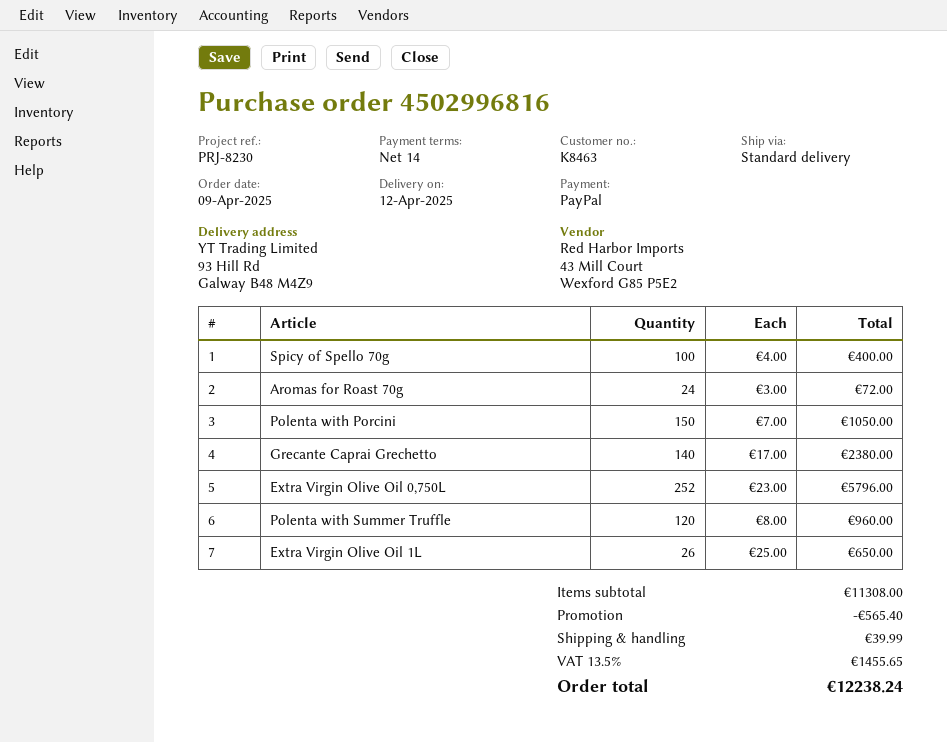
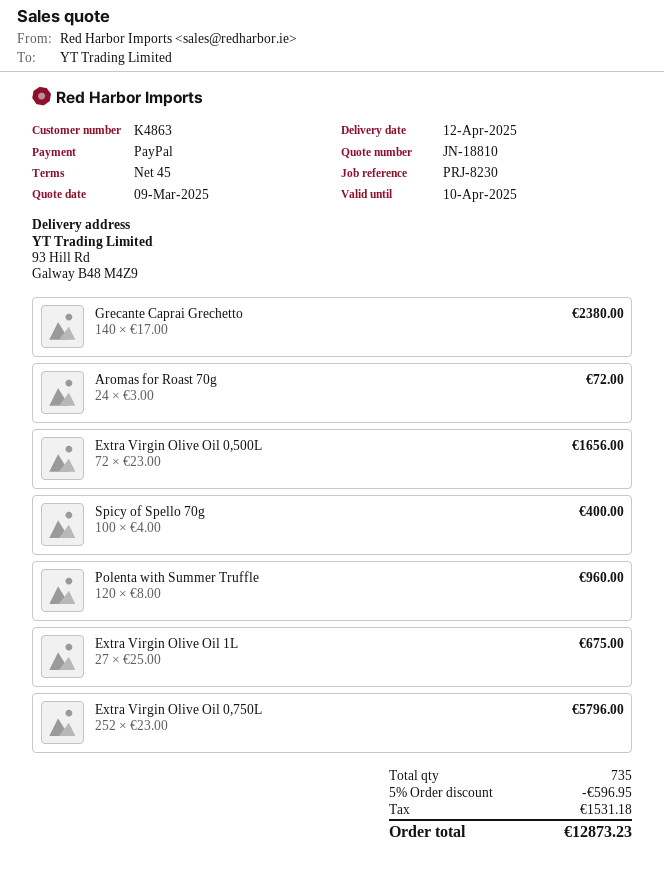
payment terms: 14 days -> 45 days
customer number: K8463 -> K4863
Polenta with Porcini: 150 x 7.00 = 1050.00 -> none
Extra Virgin Olive Oil 1L: 26 x 25.00 = 650.00 -> 27 x 25.00 = 675.00
Extra Virgin Olive Oil 0,500L: none -> 72 x 23.00 = 1656.00
discount: 565.40 -> 596.95
shipping: 39.99 -> none
tax: 1455.65 -> 1531.18
total: 12238.24 -> 12873.23

